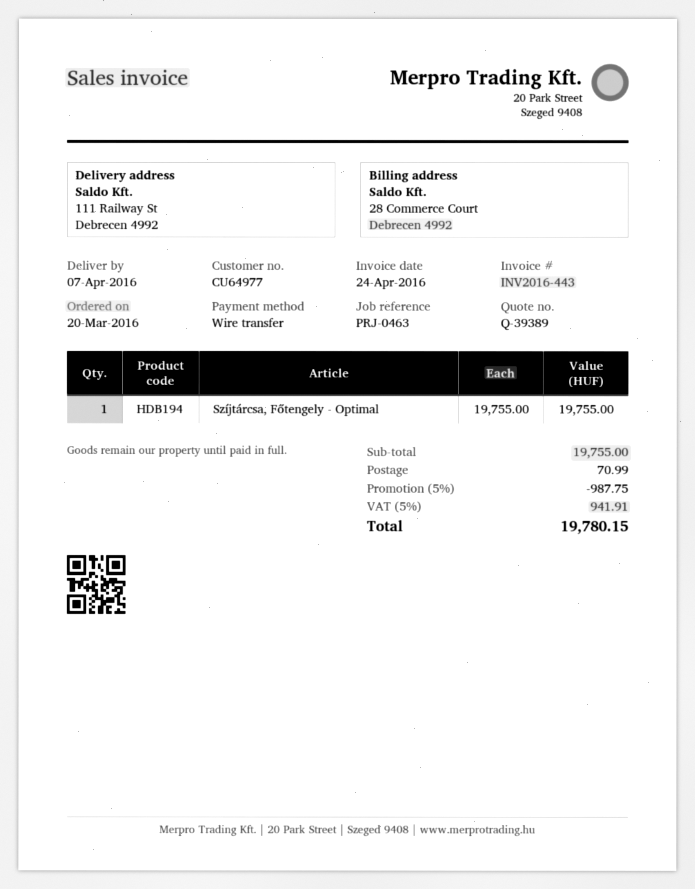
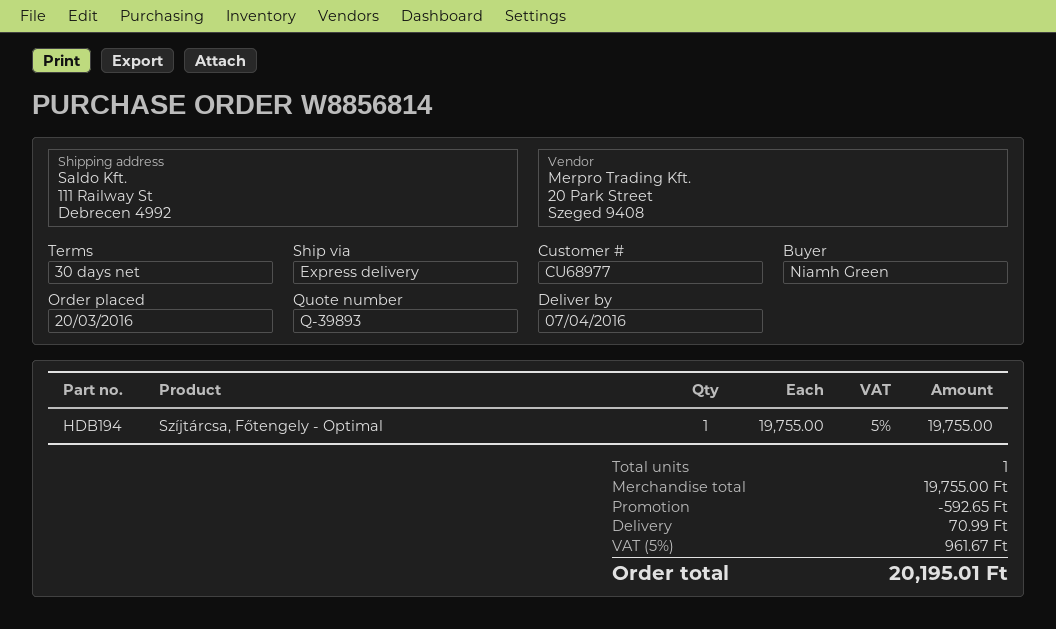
quote number: Q-39389 -> Q-39893
customer number: CU64977 -> CU68977
discount: 987.75 -> 592.65
tax: 5% = 941.91 -> 5% = 961.67
total: 19780.15 -> 20195.01

